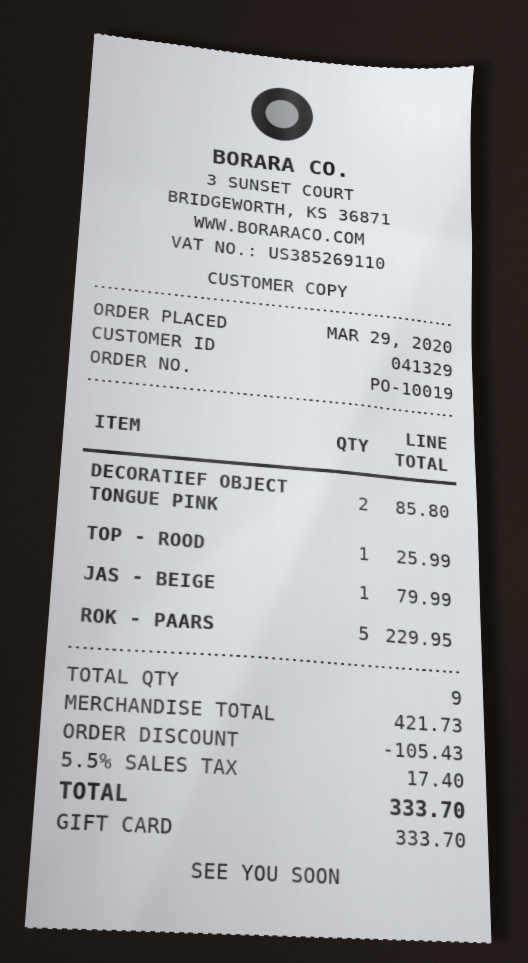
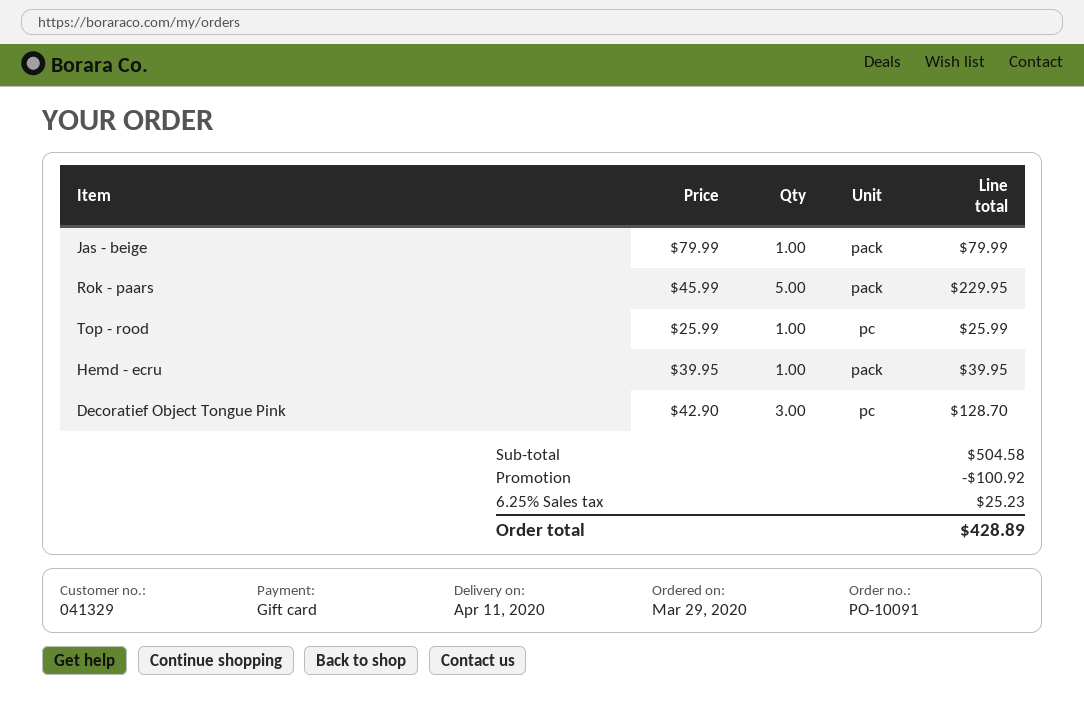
order number: PO-10019 -> PO-10091
DECORATIEF OBJECT TONGUE PINK: 2 for 85.80 -> 3 for 128.70
Hemd - ecru: none -> 1 for 39.95
subtotal: 421.73 -> 504.58
discount: 105.43 -> 100.92
tax: 5.5% = 17.40 -> 6.25% = 25.23
total: 333.70 -> 428.89

